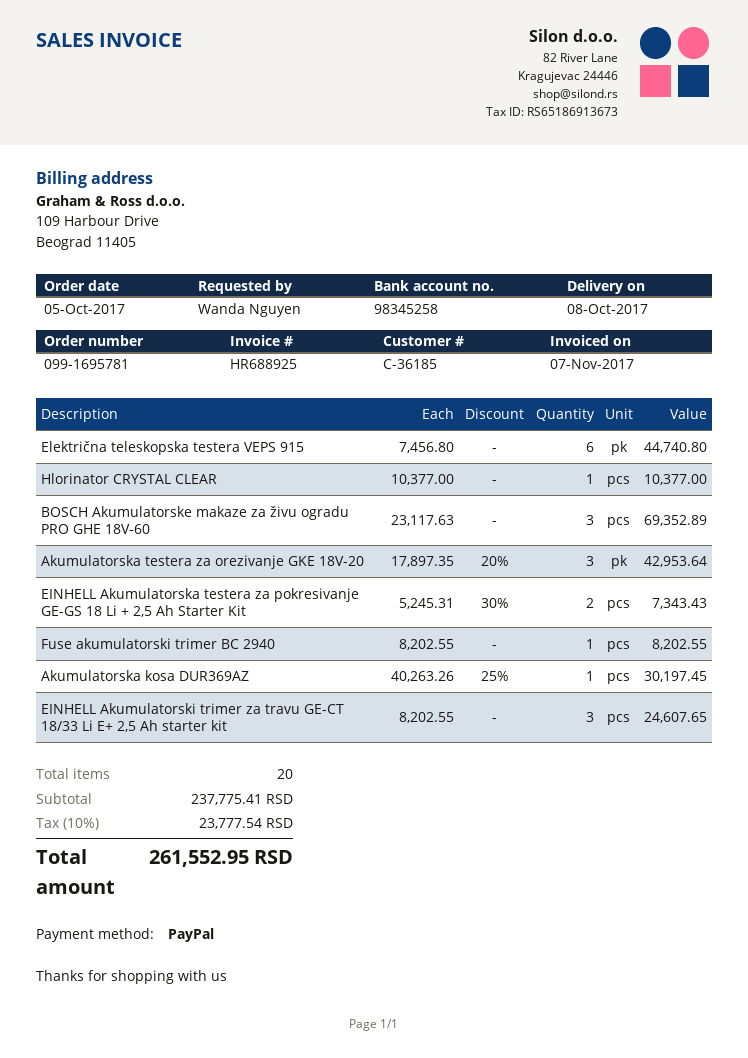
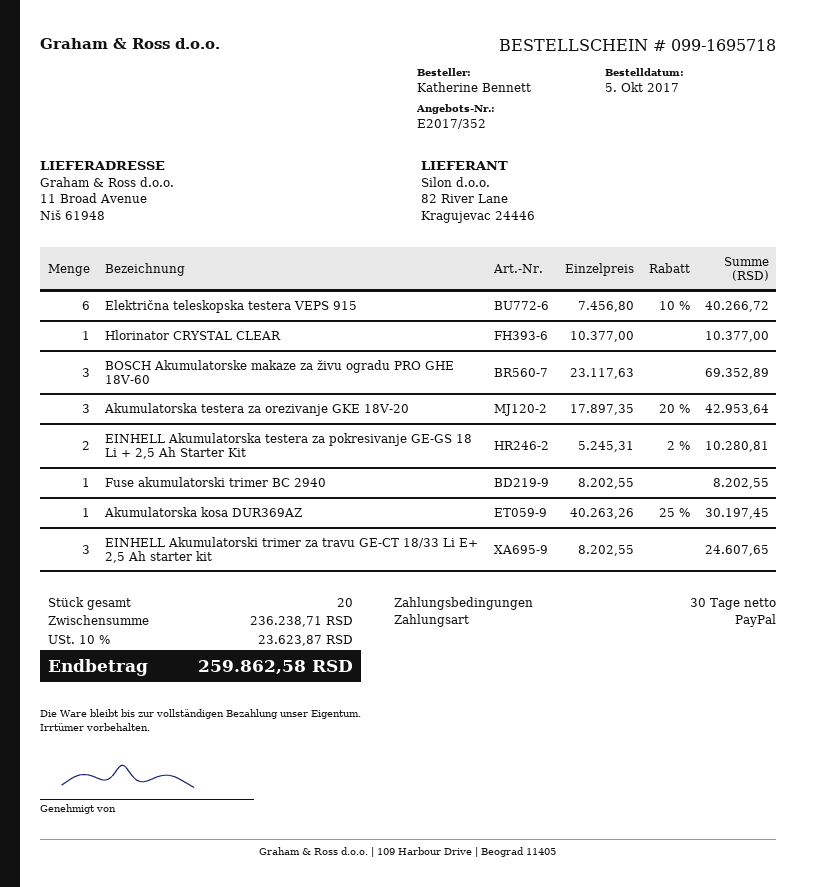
order number: 099-1695781 -> 099-1695718
ordered by: Wanda Nguyen -> Katherine Bennett
Električna teleskopska testera VEPS 915: 6 x 7456.80 = 44740.80 -> 6 x 7456.80 - 10% = 40266.72
EINHELL Akumulatorska testera za pokresivanje GE-GS 18 Li + 2,5 Ah Starter Kit: 2 x 5245.31 - 30% = 7343.43 -> 2 x 5245.31 - 2% = 10280.81
subtotal: 237775.41 -> 236238.71
tax: 10% = 23777.54 -> 10% = 23623.87
total: 261552.95 -> 259862.58

